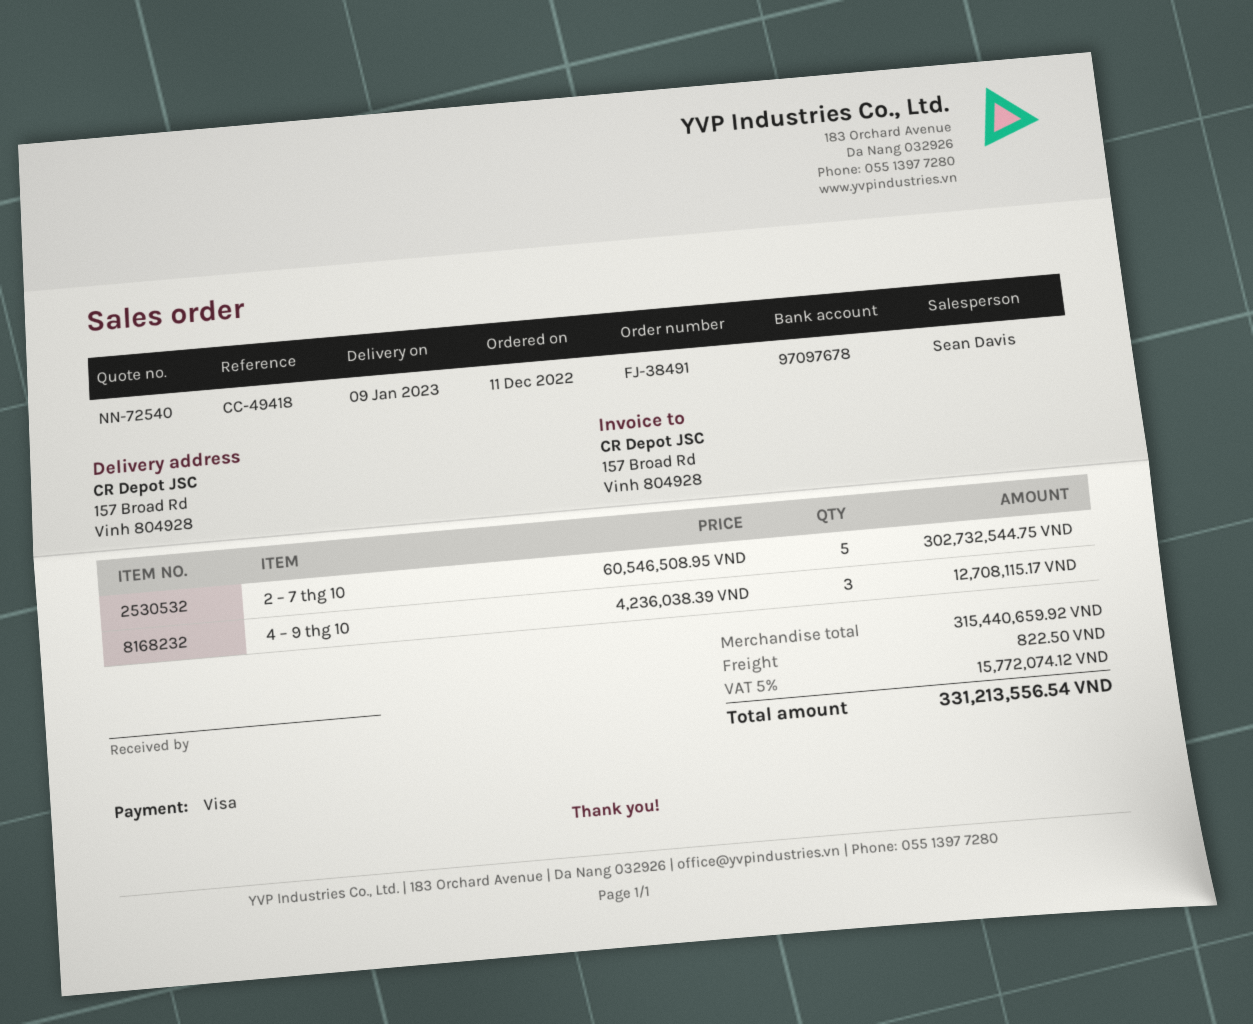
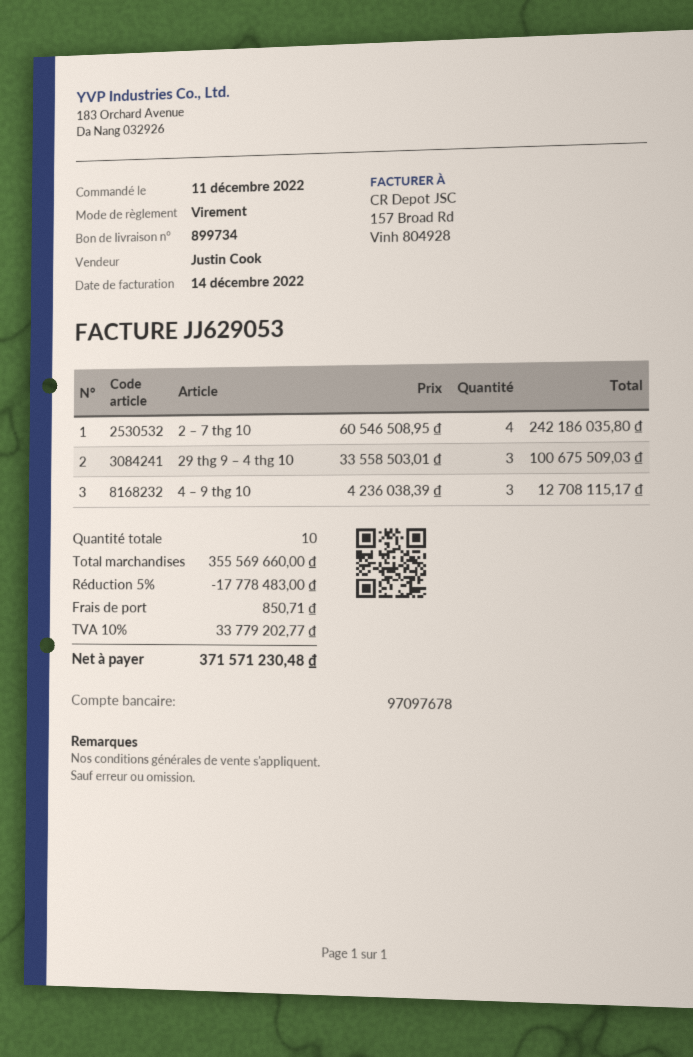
sales rep: Sean Davis -> Justin Cook
payment method: Visa -> bank transfer
2 – 7 thg 10: 5 x 60546508.95 = 302732544.75 -> 4 x 60546508.95 = 242186035.80
29 thg 9 – 4 thg 10: none -> 3 x 33558503.01 = 100675509.03
subtotal: 315440659.92 -> 355569660.00
discount: none -> 5% = 17778483.00
shipping: 822.50 -> 850.71
tax: 5% = 15772074.12 -> 10% = 33779202.77
total: 331213556.54 -> 371571230.48

